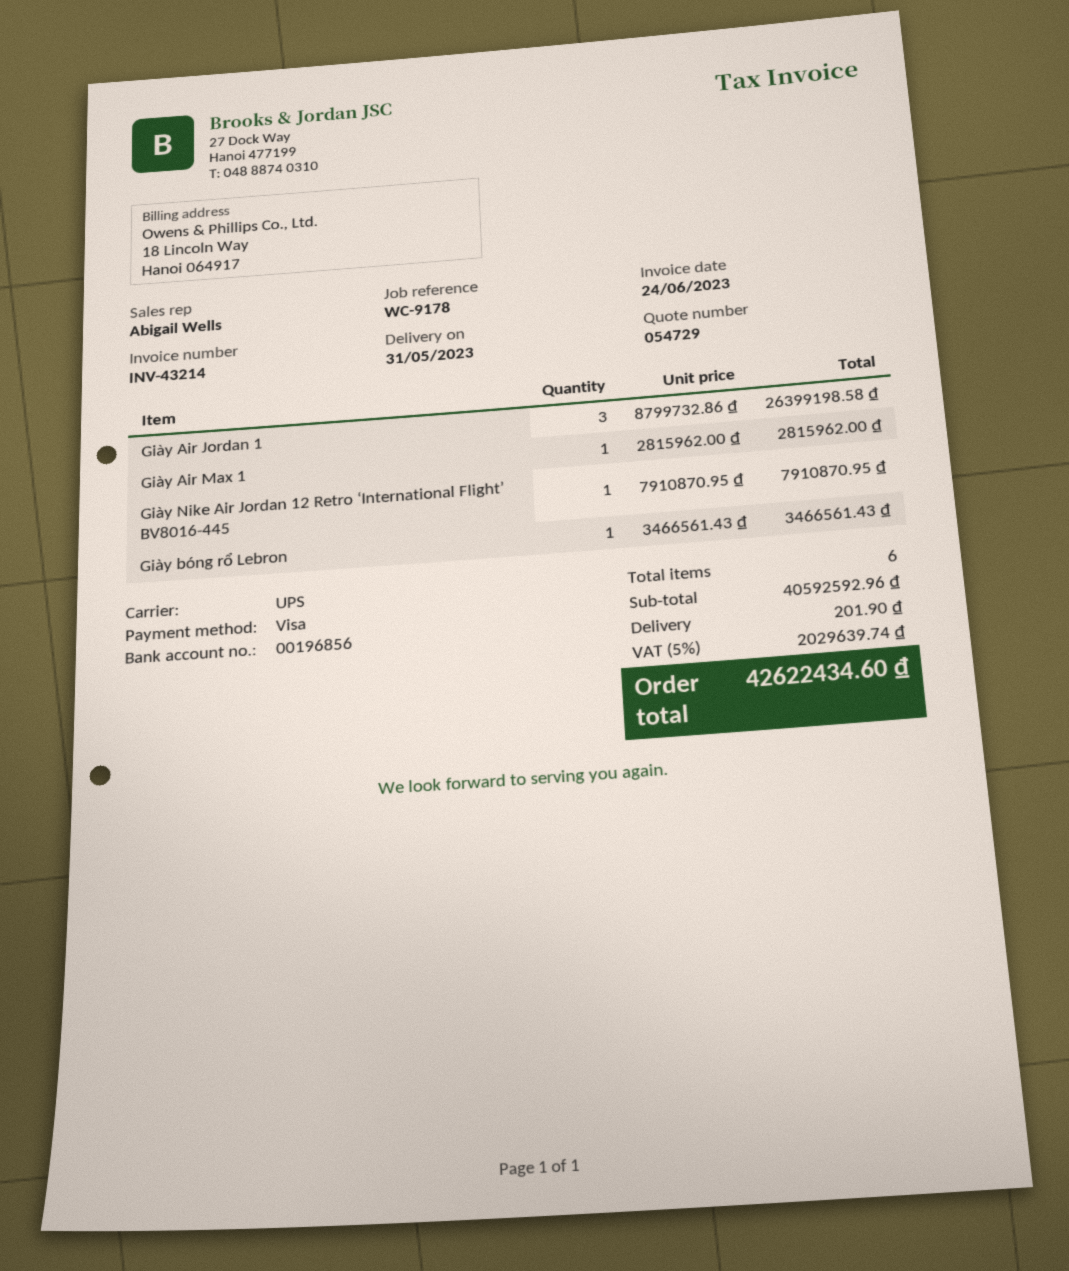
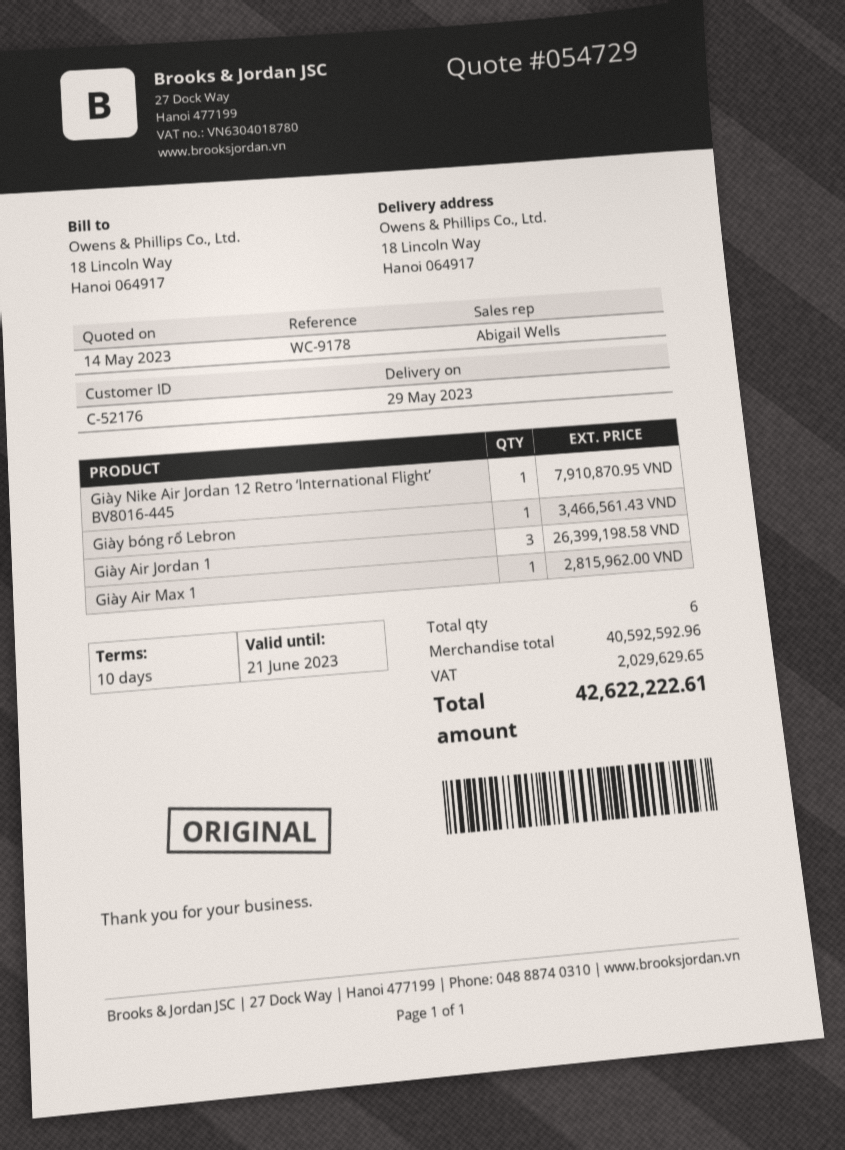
delivery date: 2023-05-31 -> 2023-05-29
shipping: 201.90 -> none
tax: 2029639.74 -> 2029629.65
total: 42622434.60 -> 42622222.61

